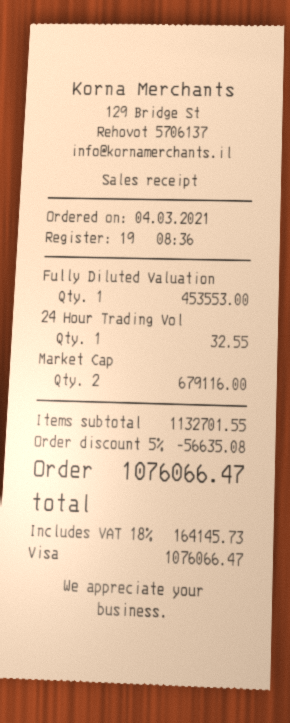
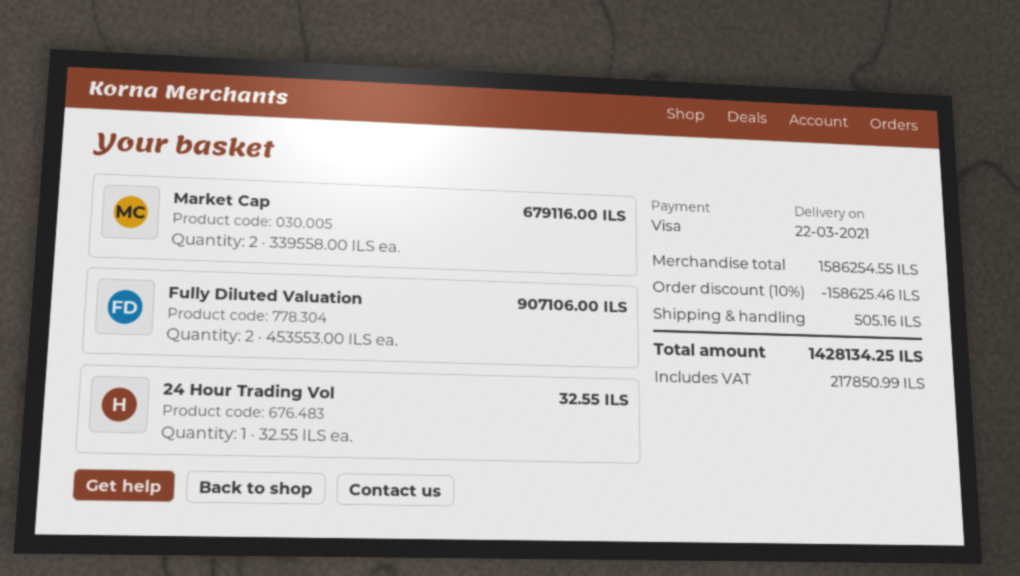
Fully Diluted Valuation: 1 for 453553.00 -> 2 for 907106.00
subtotal: 1132701.55 -> 1586254.55
discount: 5% = 56635.08 -> 10% = 158625.46
shipping: none -> 505.16
tax: 164145.73 -> 217850.99
total: 1076066.47 -> 1428134.25

